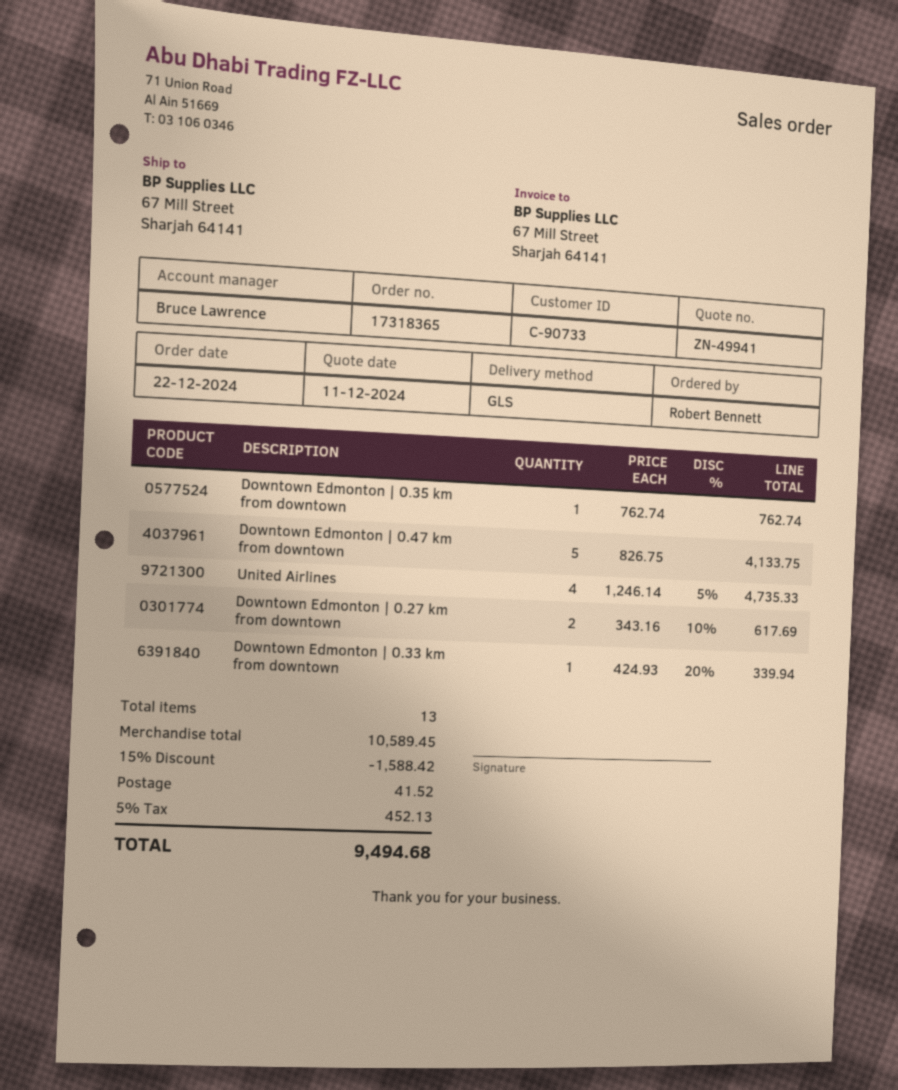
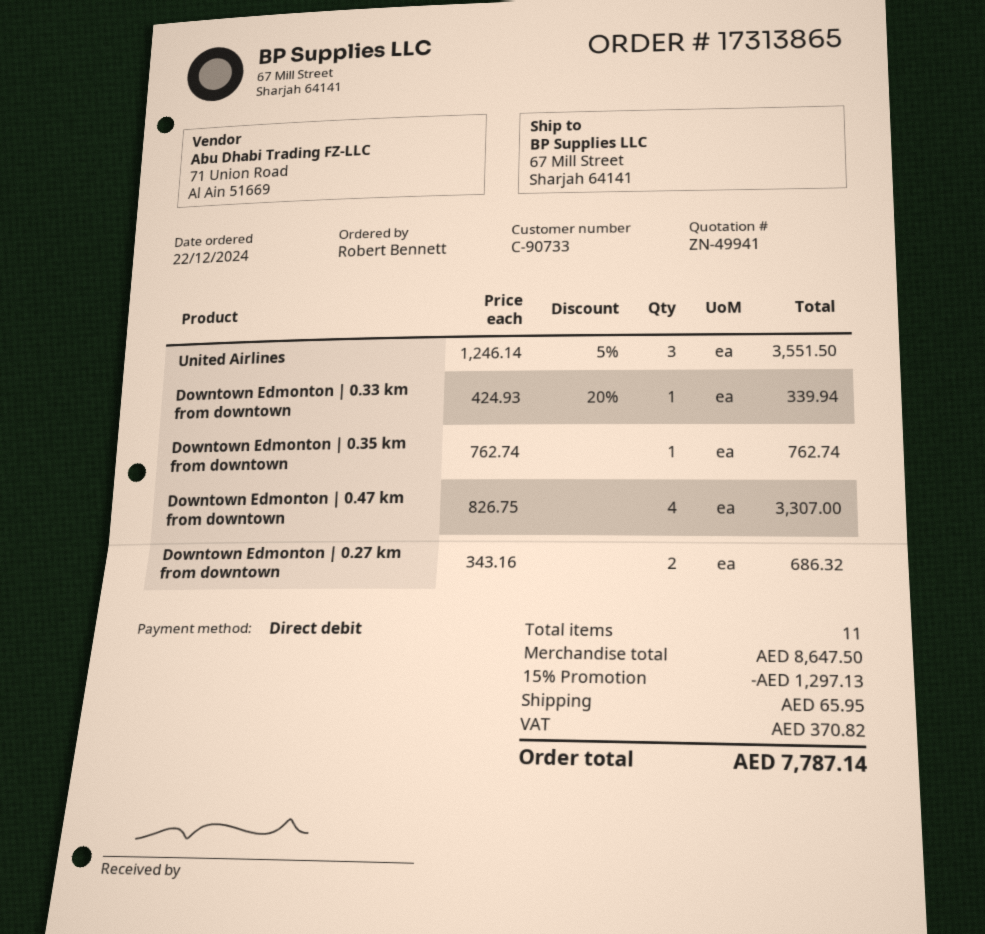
order number: 17318365 -> 17313865
Downtown Edmonton | 0.47 km from downtown: 5 x 826.75 = 4133.75 -> 4 x 826.75 = 3307.00
United Airlines: 4 x 1246.14 - 5% = 4735.33 -> 3 x 1246.14 - 5% = 3551.50
Downtown Edmonton | 0.27 km from downtown: 2 x 343.16 - 10% = 617.69 -> 2 x 343.16 = 686.32
total quantity: 13 -> 11
subtotal: 10589.45 -> 8647.50
discount: 15% = 1588.42 -> 15% = 1297.13
shipping: 41.52 -> 65.95
tax: 452.13 -> 370.82
total: 9494.68 -> 7787.14

